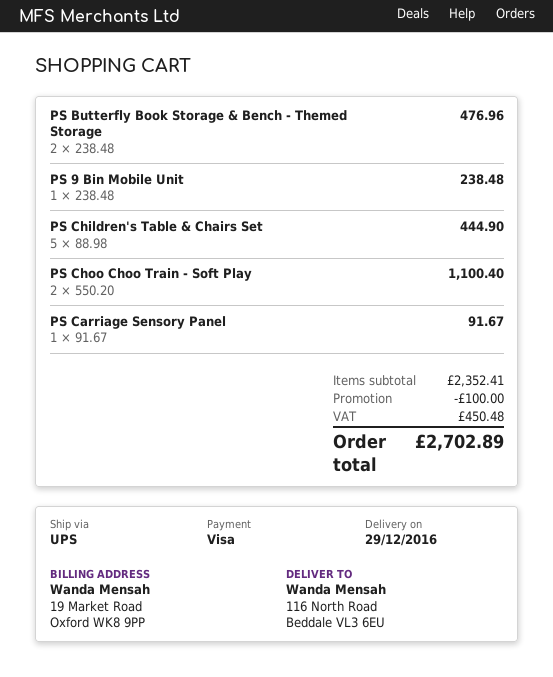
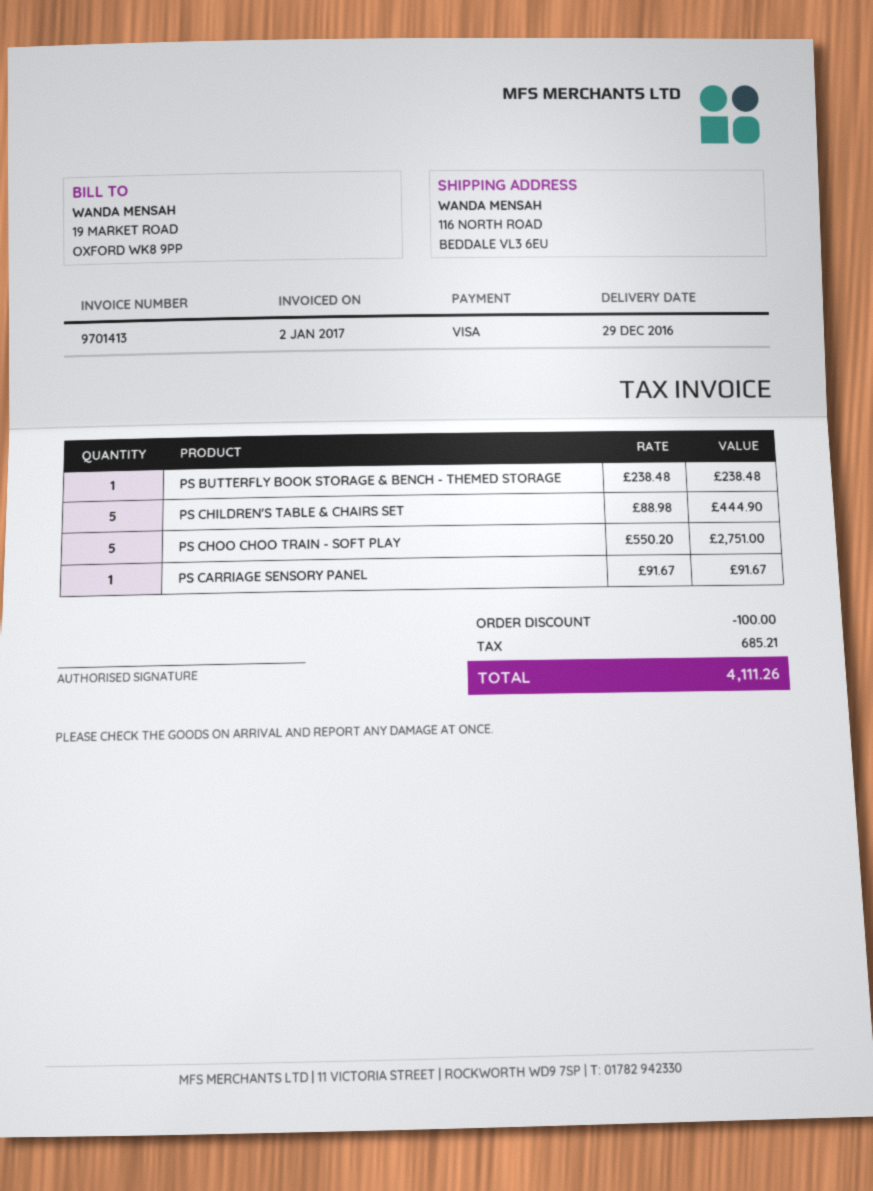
PS Butterfly Book Storage & Bench - Themed Storage: 2 x 238.48 = 476.96 -> 1 x 238.48 = 238.48
PS 9 Bin Mobile Unit: 1 x 238.48 = 238.48 -> none
PS Choo Choo Train - Soft Play: 2 x 550.20 = 1100.40 -> 5 x 550.20 = 2751.00
tax: 450.48 -> 685.21
total: 2702.89 -> 4111.26

